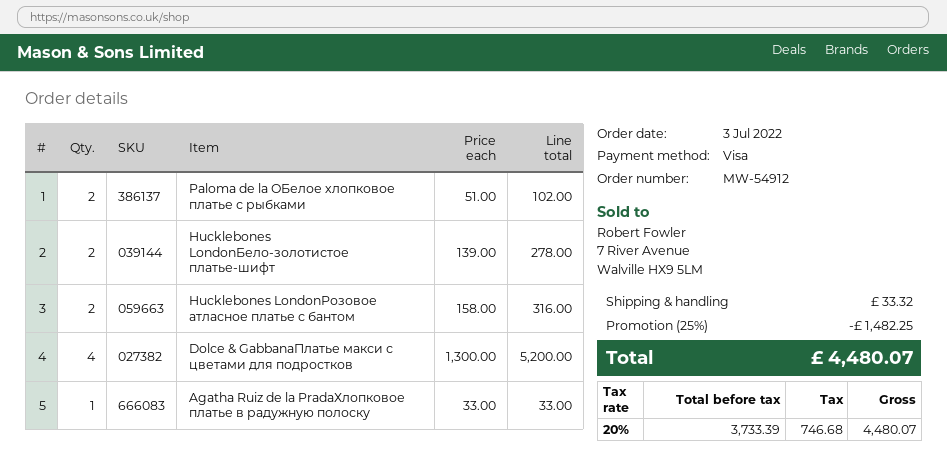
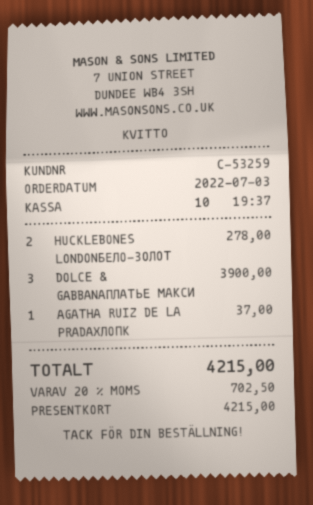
payment method: Visa -> gift card
Paloma de la OБелое хлопковое платье с рыбками: 2 for 102.00 -> none
Hucklebones LondonРозовое атласное платье с бантом: 2 for 316.00 -> none
Dolce & GabbanaПлатье макси с цветами для подростков: 4 for 5200.00 -> 3 for 3900.00
Agatha Ruiz de la PradaХлопковое платье в радужную полоску: 1 for 33.00 -> 1 for 37.00
discount: 25% = 1482.25 -> none
shipping: 33.32 -> none
tax: 20% = 746.68 -> 20% = 702.50
total: 4480.07 -> 4215.00

